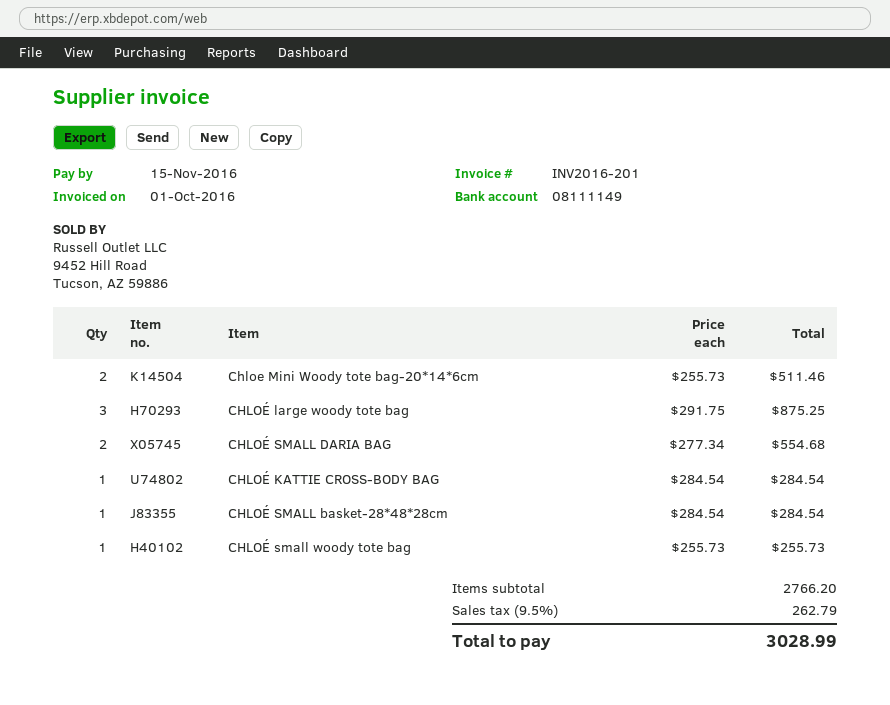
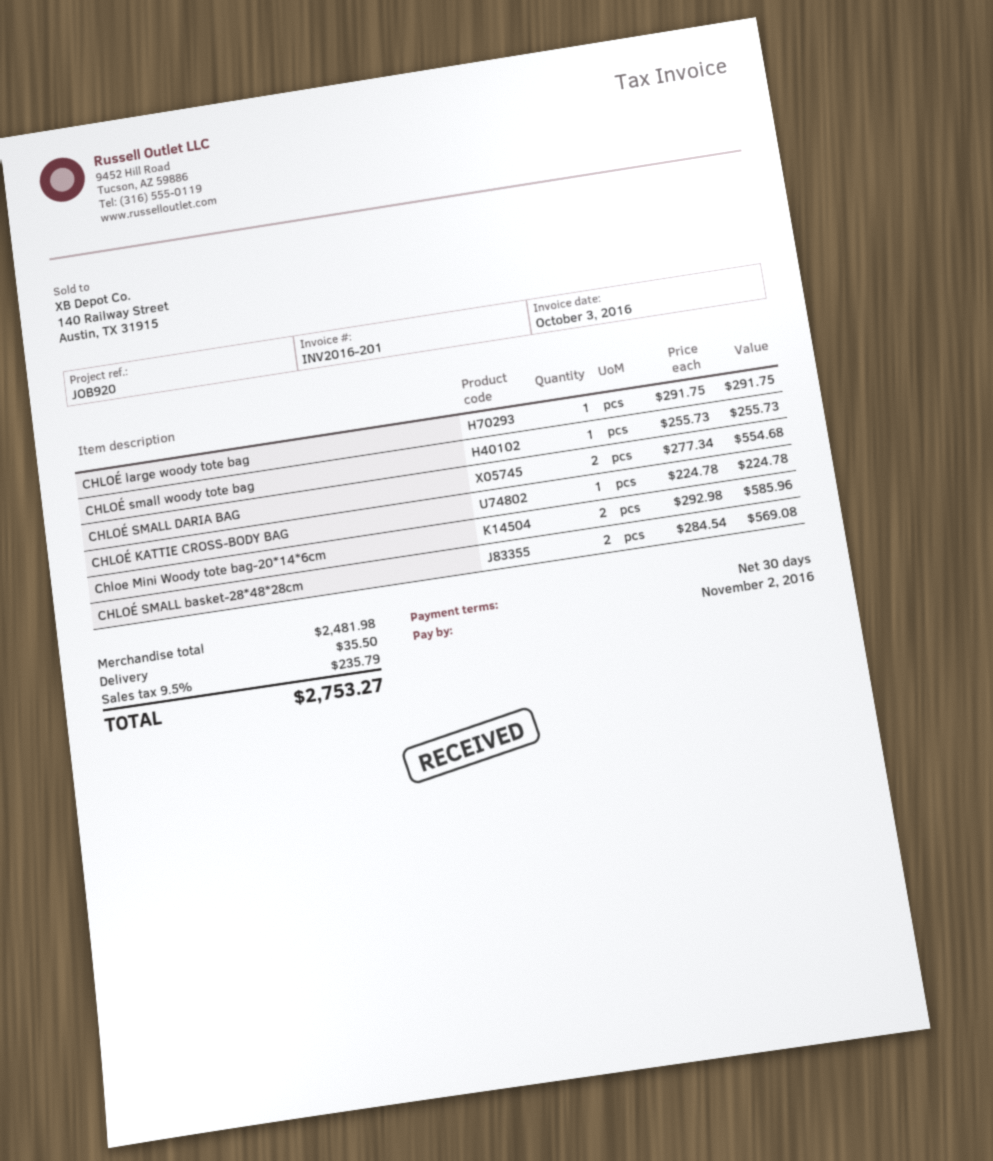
invoice date: 2016-10-01 -> 2016-10-03
due date: 2016-11-15 -> 2016-11-02
Chloe Mini Woody tote bag-20*14*6cm: 2 x 255.73 = 511.46 -> 2 x 292.98 = 585.96
CHLOÉ large woody tote bag: 3 x 291.75 = 875.25 -> 1 x 291.75 = 291.75
CHLOÉ KATTIE CROSS-BODY BAG: 1 x 284.54 = 284.54 -> 1 x 224.78 = 224.78
CHLOÉ SMALL basket-28*48*28cm: 1 x 284.54 = 284.54 -> 2 x 284.54 = 569.08
subtotal: 2766.20 -> 2481.98
shipping: none -> 35.50
tax: 9.5% = 262.79 -> 9.5% = 235.79
total: 3028.99 -> 2753.27

